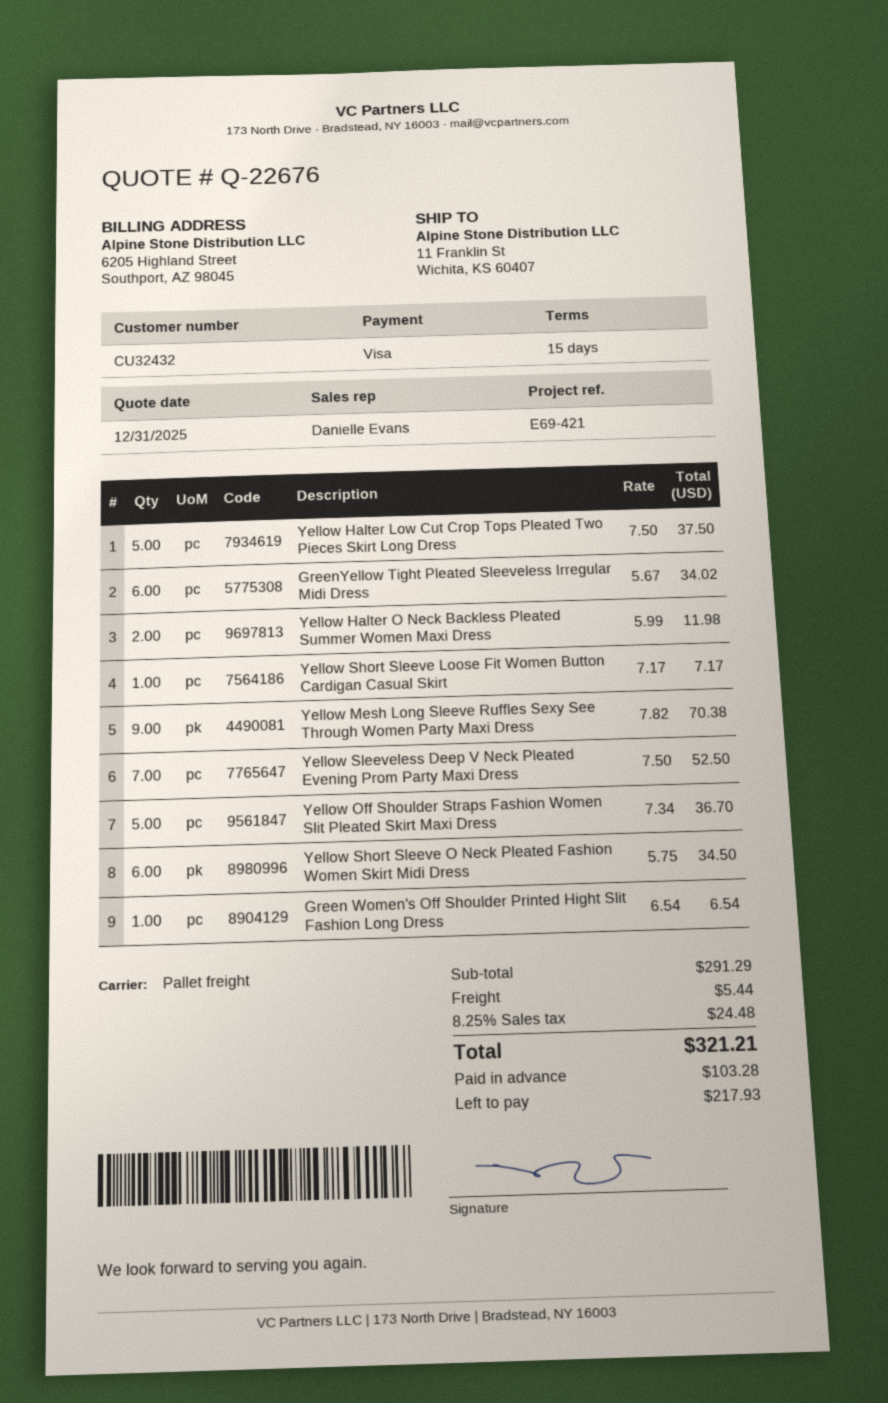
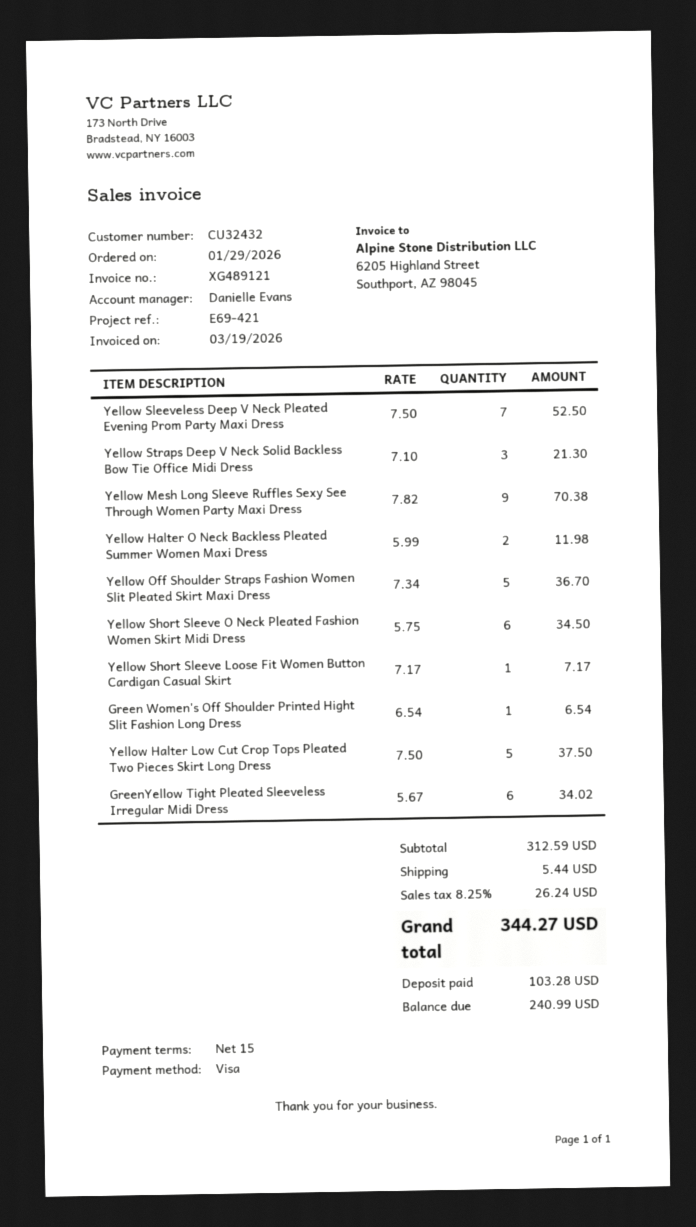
Yellow Straps Deep V Neck Solid Backless Bow Tie Office Midi Dress: none -> 3 x 7.10 = 21.30
subtotal: 291.29 -> 312.59
tax: 8.25% = 24.48 -> 8.25% = 26.24
total: 321.21 -> 344.27
balance: 217.93 -> 240.99

